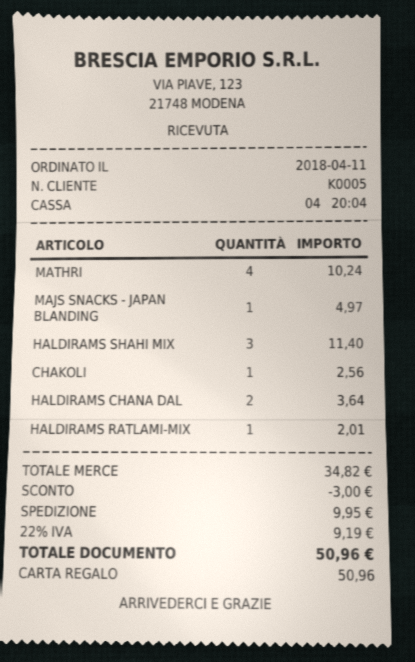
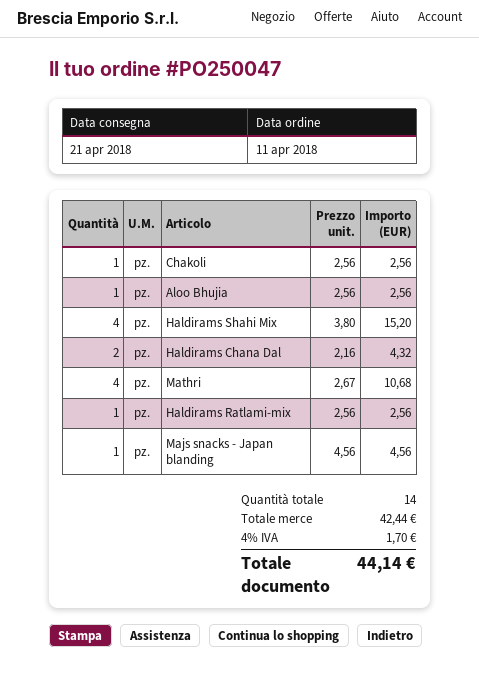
MATHRI: 4 for 10.24 -> 4 for 10.68
MAJS SNACKS - JAPAN BLANDING: 1 for 4.97 -> 1 for 4.56
HALDIRAMS SHAHI MIX: 3 for 11.40 -> 4 for 15.20
HALDIRAMS CHANA DAL: 2 for 3.64 -> 2 for 4.32
HALDIRAMS RATLAMI-MIX: 1 for 2.01 -> 1 for 2.56
Aloo Bhujia: none -> 1 for 2.56
subtotal: 34.82 -> 42.44
discount: 3.00 -> none
shipping: 9.95 -> none
tax: 22% = 9.19 -> 4% = 1.70
total: 50.96 -> 44.14

